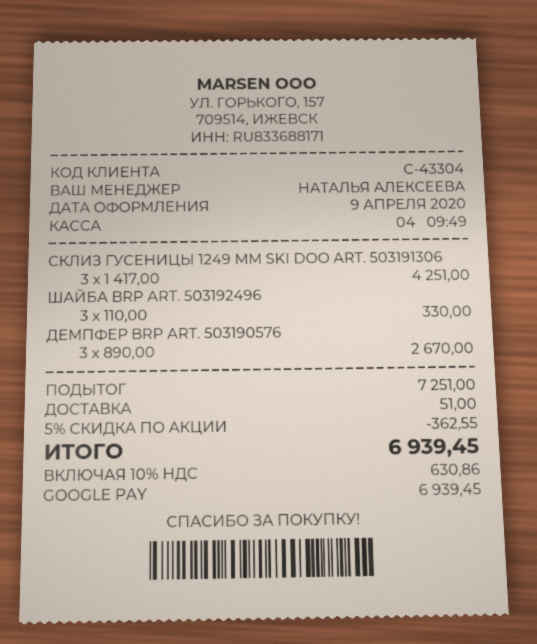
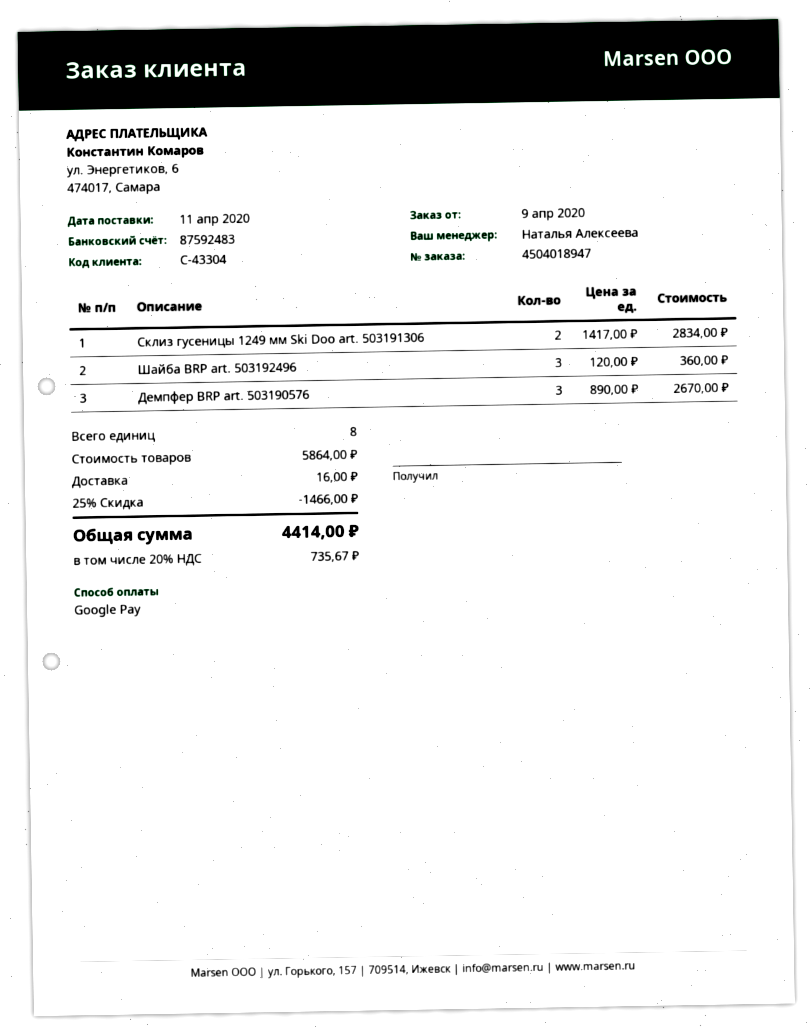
СКЛИЗ ГУСЕНИЦЫ 1249 ММ SKI DOO ART. 503191306: 3 x 1417.00 = 4251.00 -> 2 x 1417.00 = 2834.00
ШАЙБА BRP ART. 503192496: 3 x 110.00 = 330.00 -> 3 x 120.00 = 360.00
subtotal: 7251.00 -> 5864.00
discount: 5% = 362.55 -> 25% = 1466.00
shipping: 51.00 -> 16.00
tax: 10% = 630.86 -> 20% = 735.67
total: 6939.45 -> 4414.00

